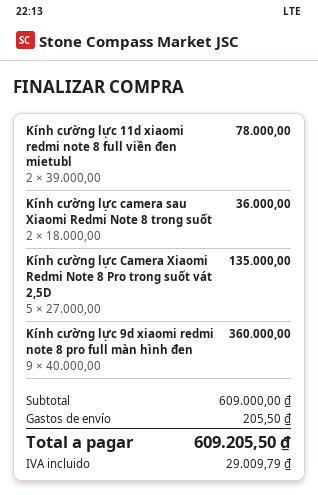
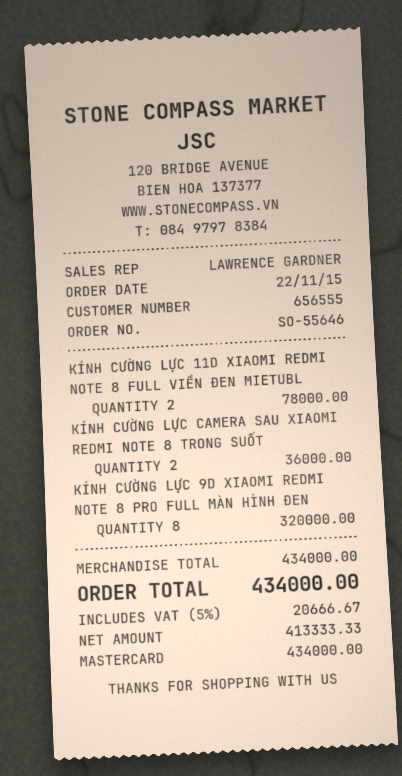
Kính cường lực Camera Xiaomi Redmi Note 8 Pro trong suốt vát 2,5D: 5 for 135000.00 -> none
Kính cường lực 9d xiaomi redmi note 8 pro full màn hình đen: 9 for 360000.00 -> 8 for 320000.00
subtotal: 609000.00 -> 434000.00
shipping: 205.50 -> none
tax: 29009.79 -> 20666.67
total: 609205.50 -> 434000.00

